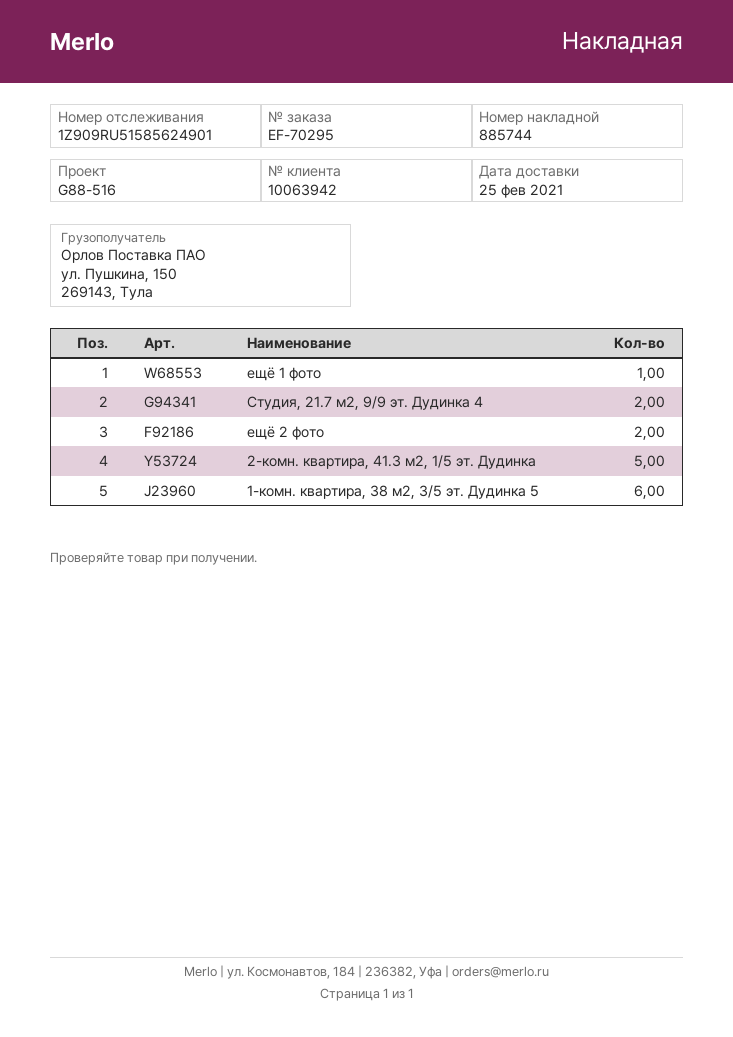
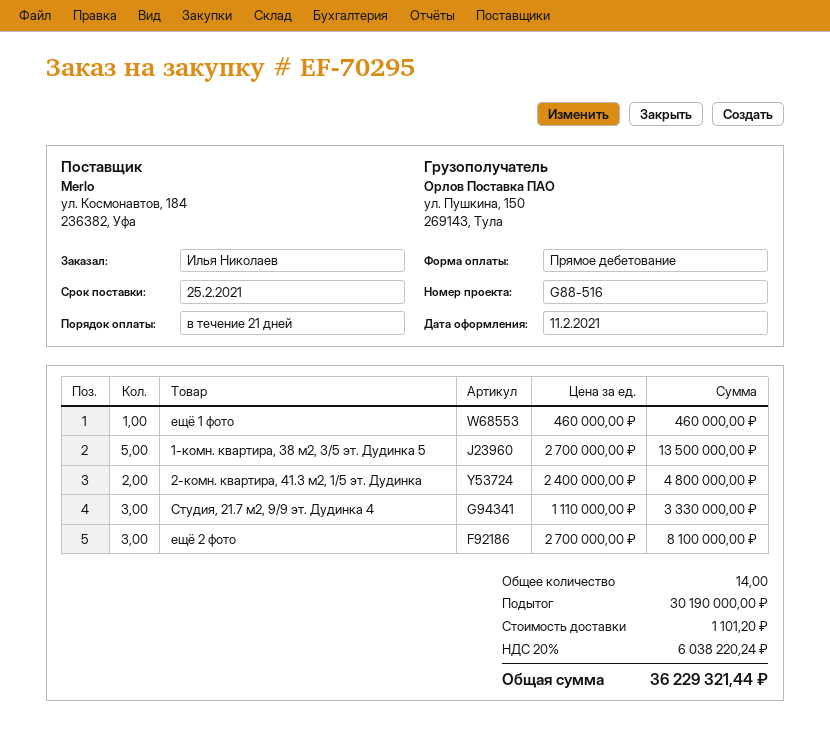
Студия, 21.7 м2, 9/9 эт. Дудинка 4: 2 -> 3
ещё 2 фото: 2 -> 3
2-комн. квартира, 41.3 м2, 1/5 эт. Дудинка: 5 -> 2
1-комн. квартира, 38 м2, 3/5 эт. Дудинка 5: 6 -> 5

